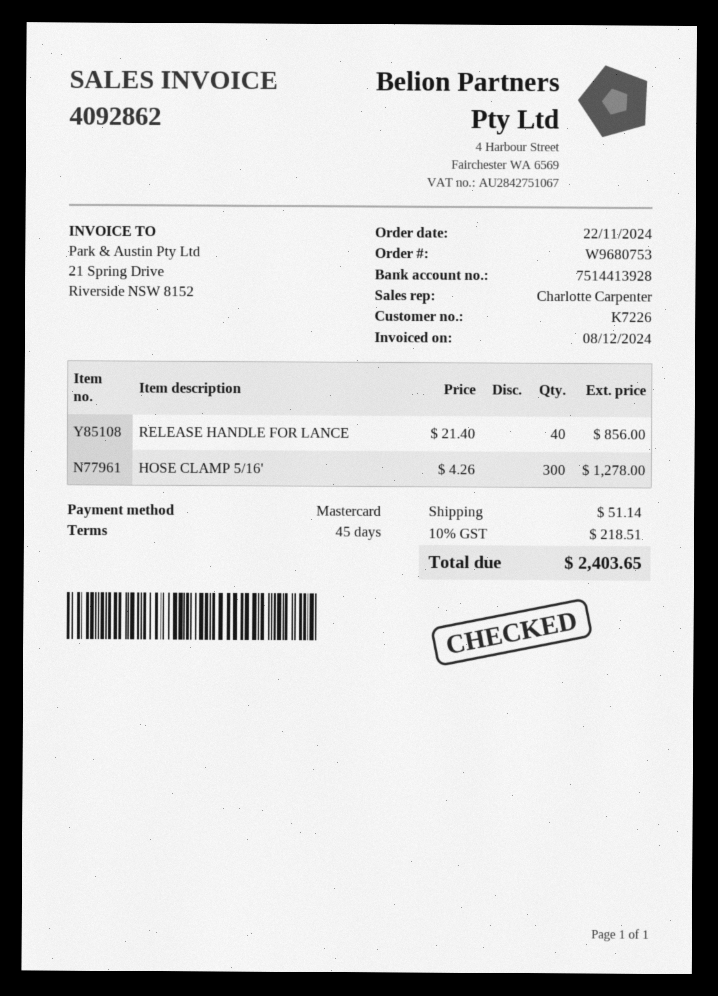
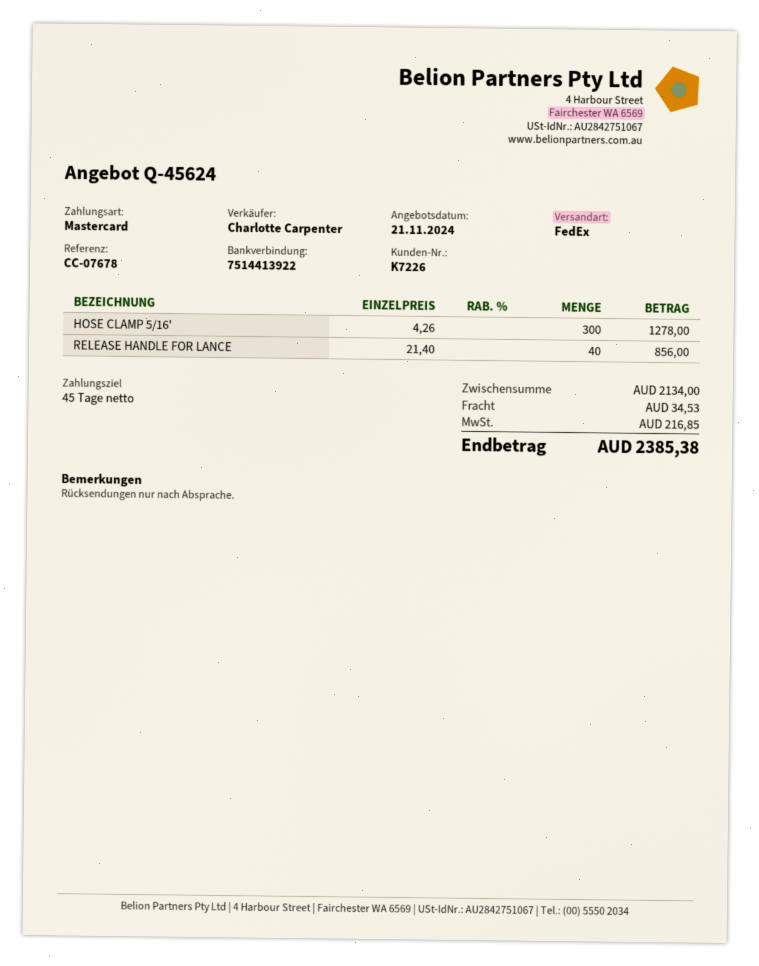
bank account: 7514413928 -> 7514413922
shipping: 51.14 -> 34.53
tax: 218.51 -> 216.85
total: 2403.65 -> 2385.38

